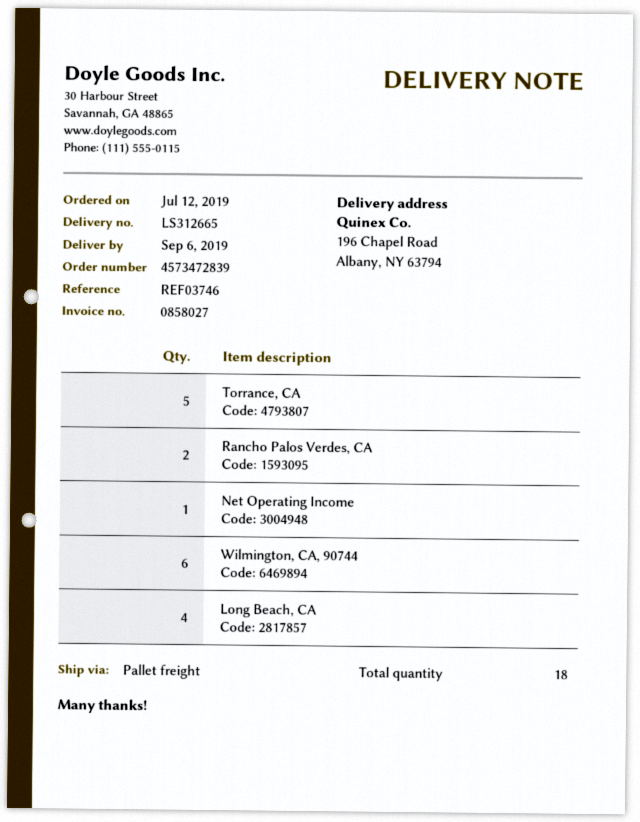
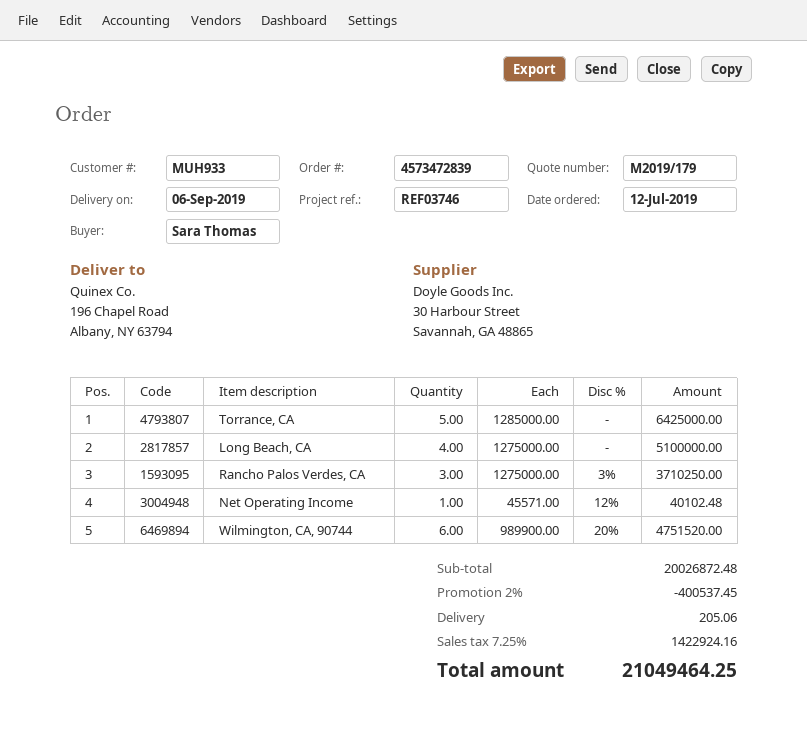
Rancho Palos Verdes, CA: 2 -> 3

